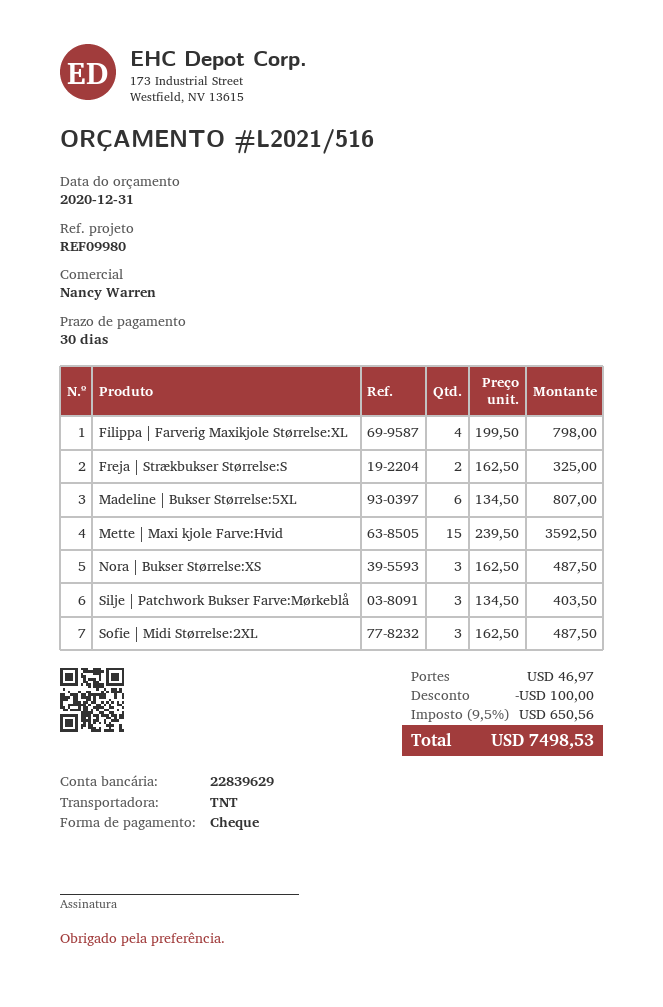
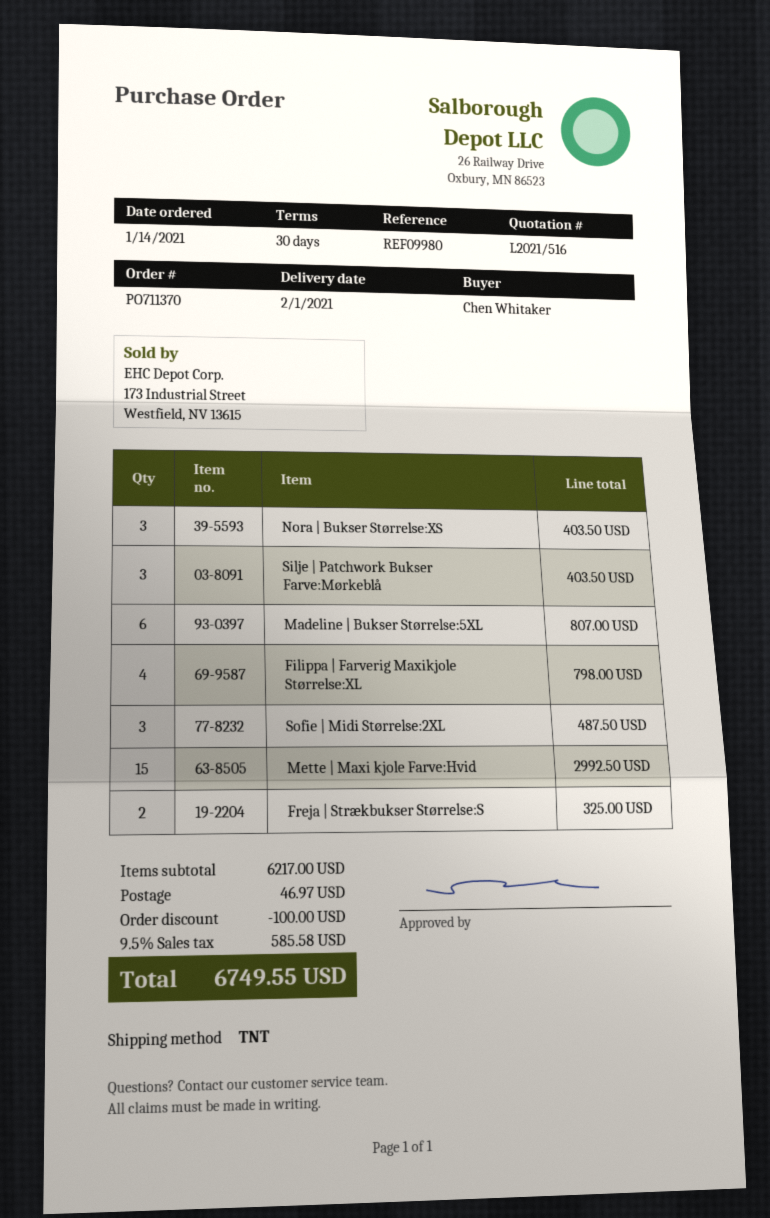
Mette | Maxi kjole Farve:Hvid: 15 for 3592.50 -> 15 for 2992.50
Nora | Bukser Størrelse:XS: 3 for 487.50 -> 3 for 403.50
tax: 9.5% = 650.56 -> 9.5% = 585.58
total: 7498.53 -> 6749.55

